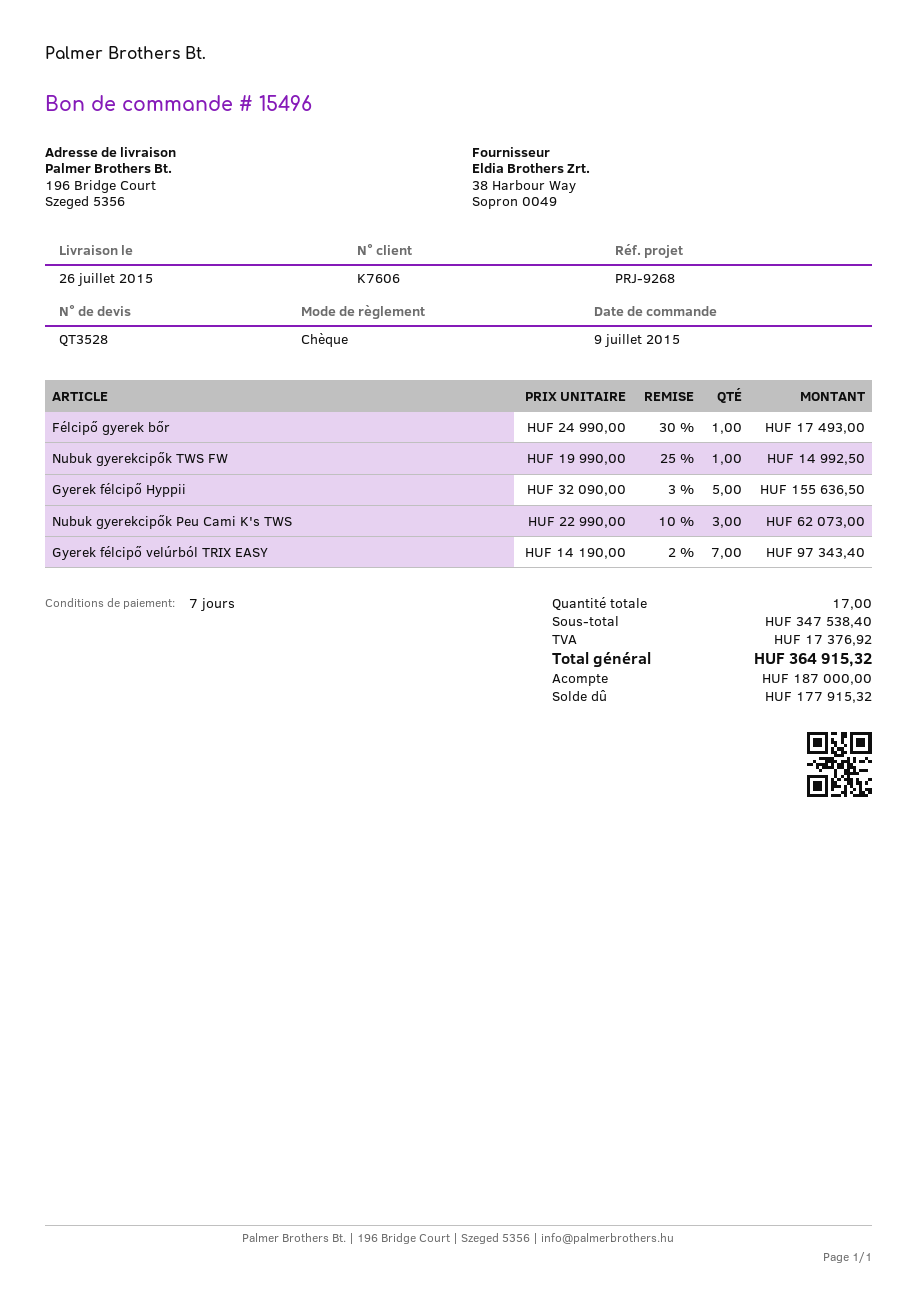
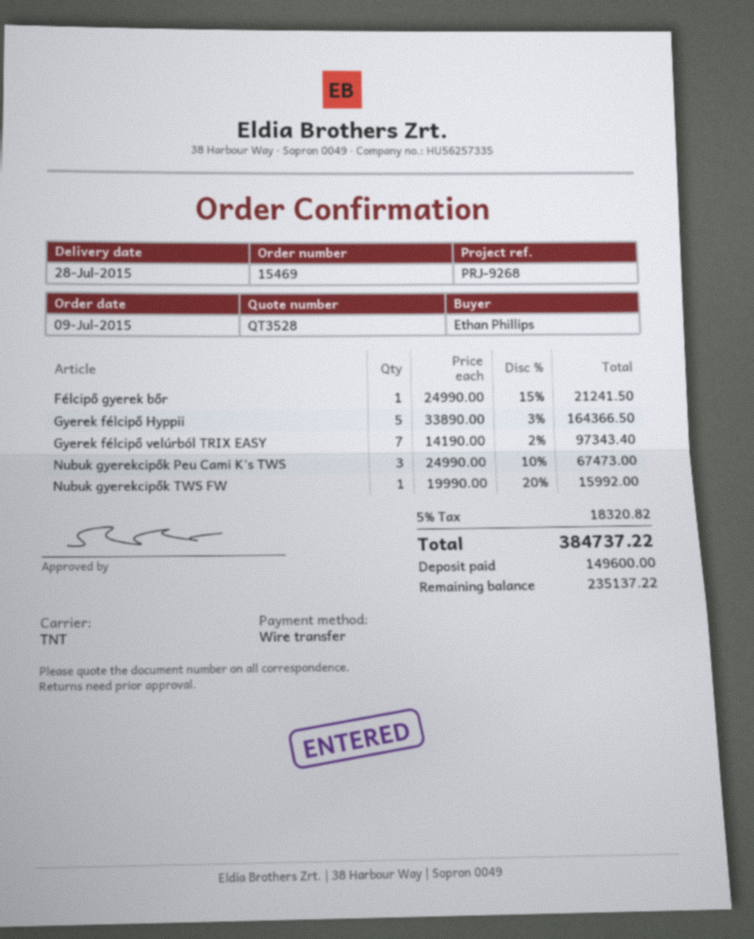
order number: 15496 -> 15469
delivery date: 2015-07-26 -> 2015-07-28
payment method: cheque -> bank transfer
Félcipő gyerek bőr: 1 x 24990.00 - 30% = 17493.00 -> 1 x 24990.00 - 15% = 21241.50
Nubuk gyerekcipők TWS FW: 1 x 19990.00 - 25% = 14992.50 -> 1 x 19990.00 - 20% = 15992.00
Gyerek félcipő Hyppii: 5 x 32090.00 - 3% = 155636.50 -> 5 x 33890.00 - 3% = 164366.50
Nubuk gyerekcipők Peu Cami K's TWS: 3 x 22990.00 - 10% = 62073.00 -> 3 x 24990.00 - 10% = 67473.00
tax: 17376.92 -> 18320.82
total: 364915.32 -> 384737.22
deposit: 187000.00 -> 149600.00
balance: 177915.32 -> 235137.22

